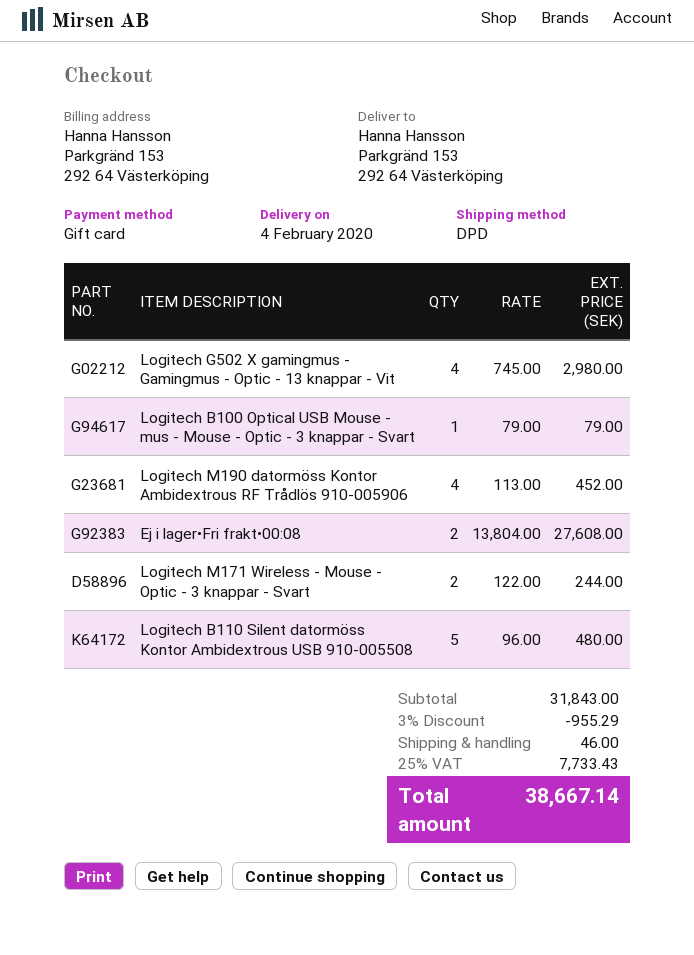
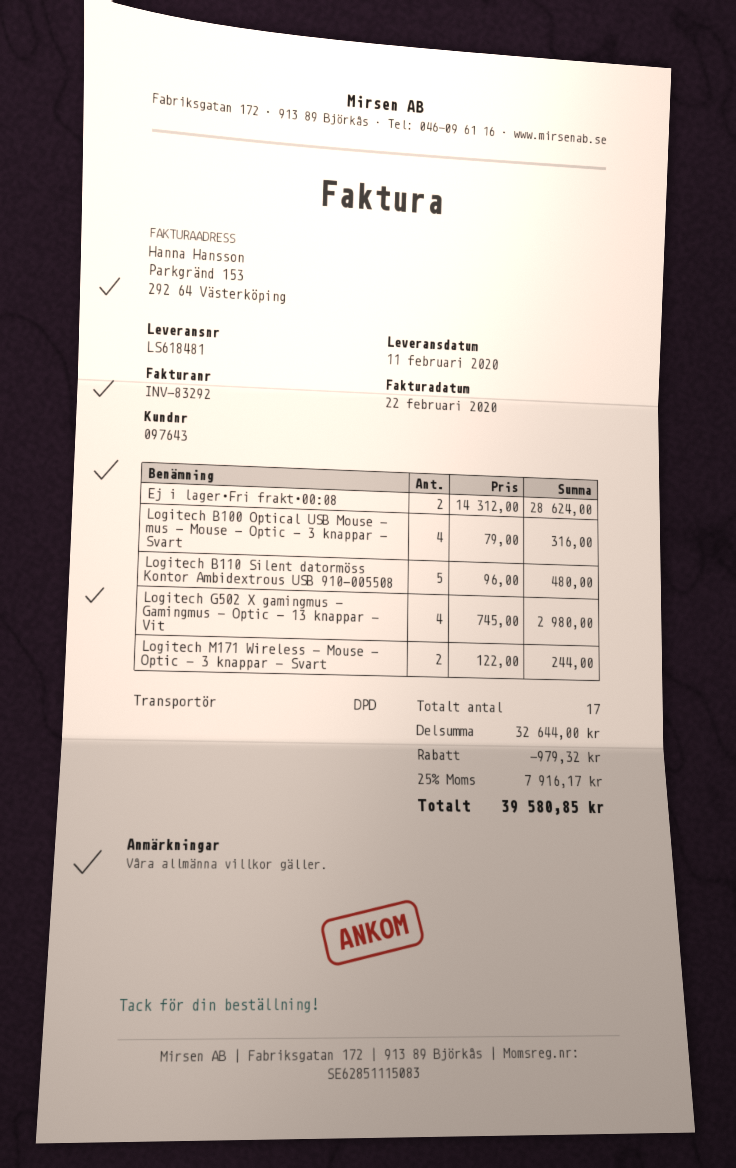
delivery date: 2020-02-04 -> 2020-02-11
Logitech B100 Optical USB Mouse - mus - Mouse - Optic - 3 knappar - Svart: 1 x 79.00 = 79.00 -> 4 x 79.00 = 316.00
Logitech M190 datormöss Kontor Ambidextrous RF Trådlös 910-005906: 4 x 113.00 = 452.00 -> none
Ej i lager•Fri frakt•00:08: 2 x 13804.00 = 27608.00 -> 2 x 14312.00 = 28624.00
subtotal: 31843.00 -> 32644.00
discount: 955.29 -> 979.32
shipping: 46.00 -> none
tax: 25% = 7733.43 -> 25% = 7916.17
total: 38667.14 -> 39580.85

